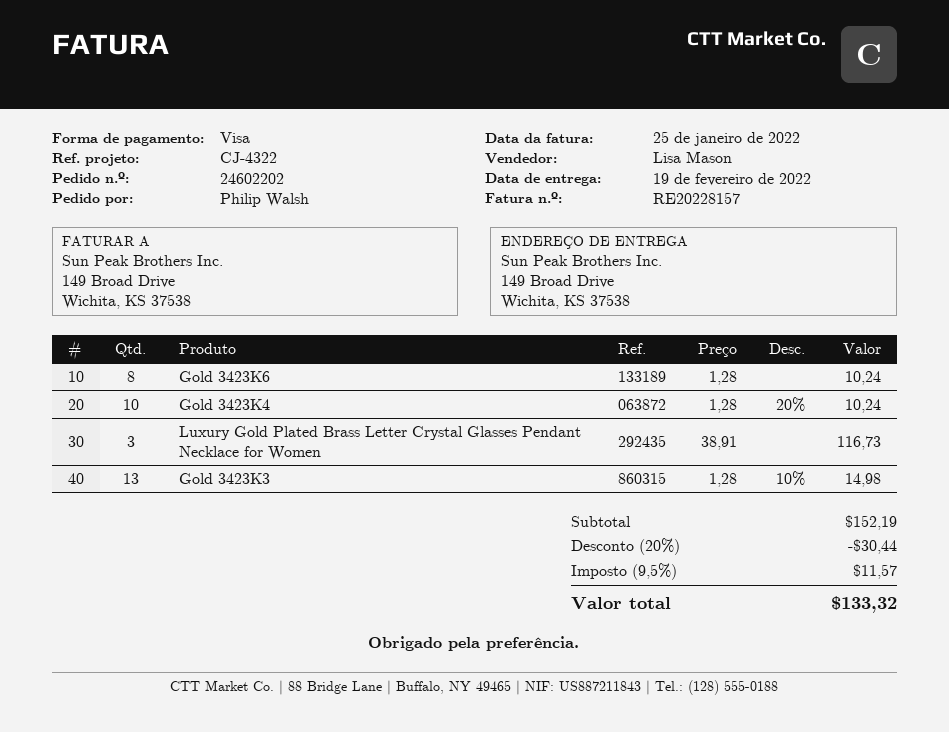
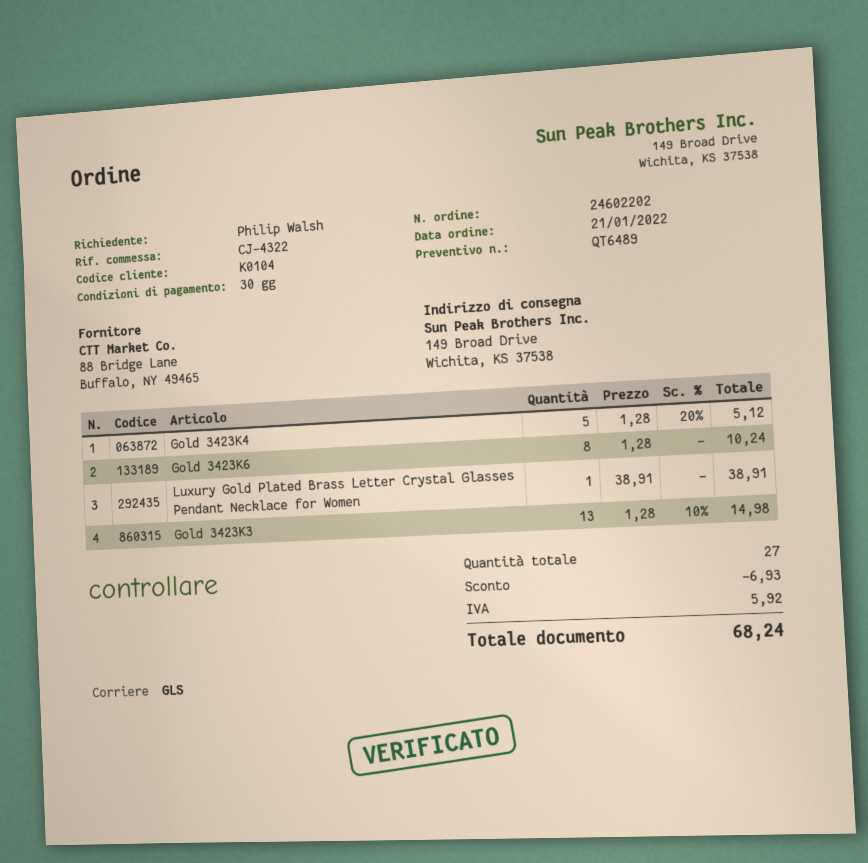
Gold 3423K4: 10 x 1.28 - 20% = 10.24 -> 5 x 1.28 - 20% = 5.12
Luxury Gold Plated Brass Letter Crystal Glasses Pendant Necklace for Women: 3 x 38.91 = 116.73 -> 1 x 38.91 = 38.91
discount: 30.44 -> 6.93
tax: 11.57 -> 5.92
total: 133.32 -> 68.24

